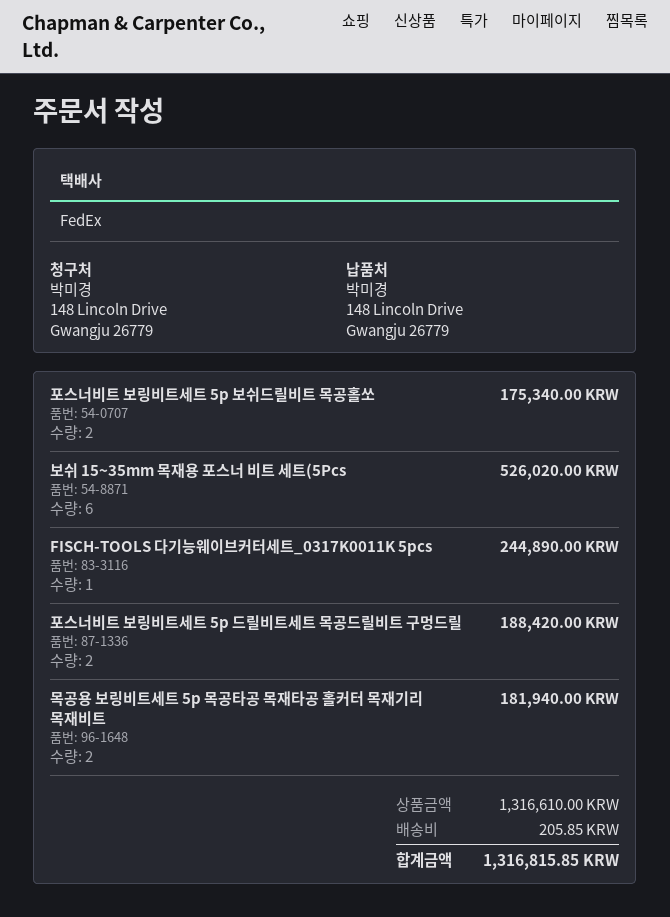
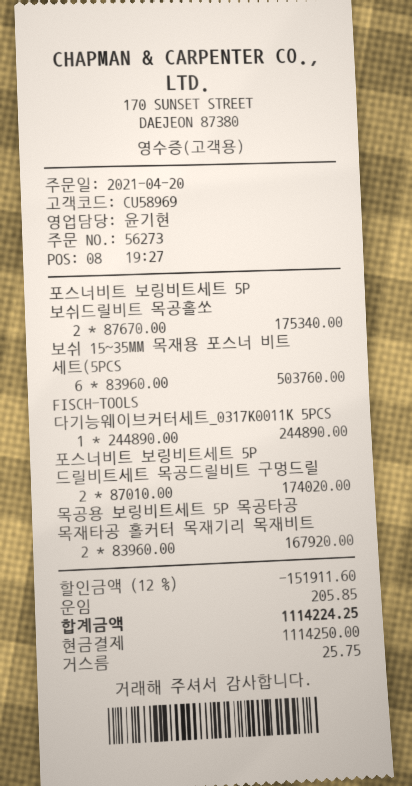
보쉬 15~35mm 목재용 포스너 비트 세트(5Pcs: 6 for 526020.00 -> 6 for 503760.00
포스너비트 보링비트세트 5p 드릴비트세트 목공드릴비트 구멍드릴: 2 for 188420.00 -> 2 for 174020.00
목공용 보링비트세트 5p 목공타공 목재타공 홀커터 목재기리 목재비트: 2 for 181940.00 -> 2 for 167920.00
discount: none -> 12% = 151911.60
total: 1316815.85 -> 1114224.25

